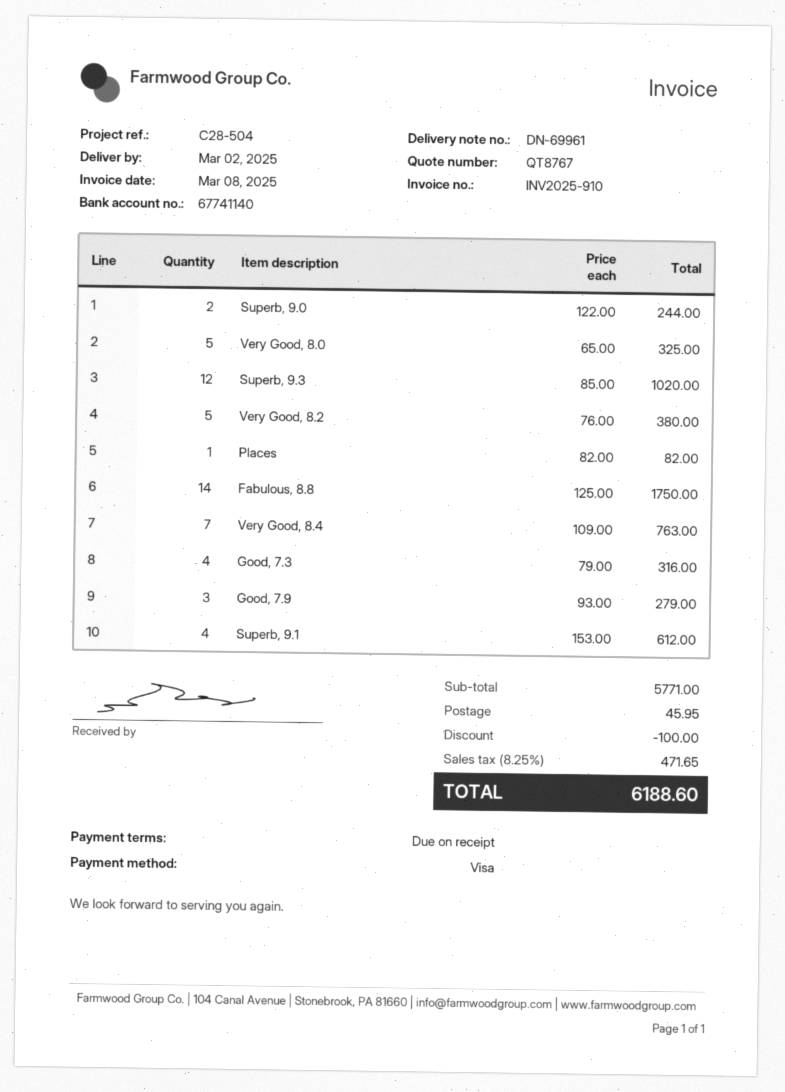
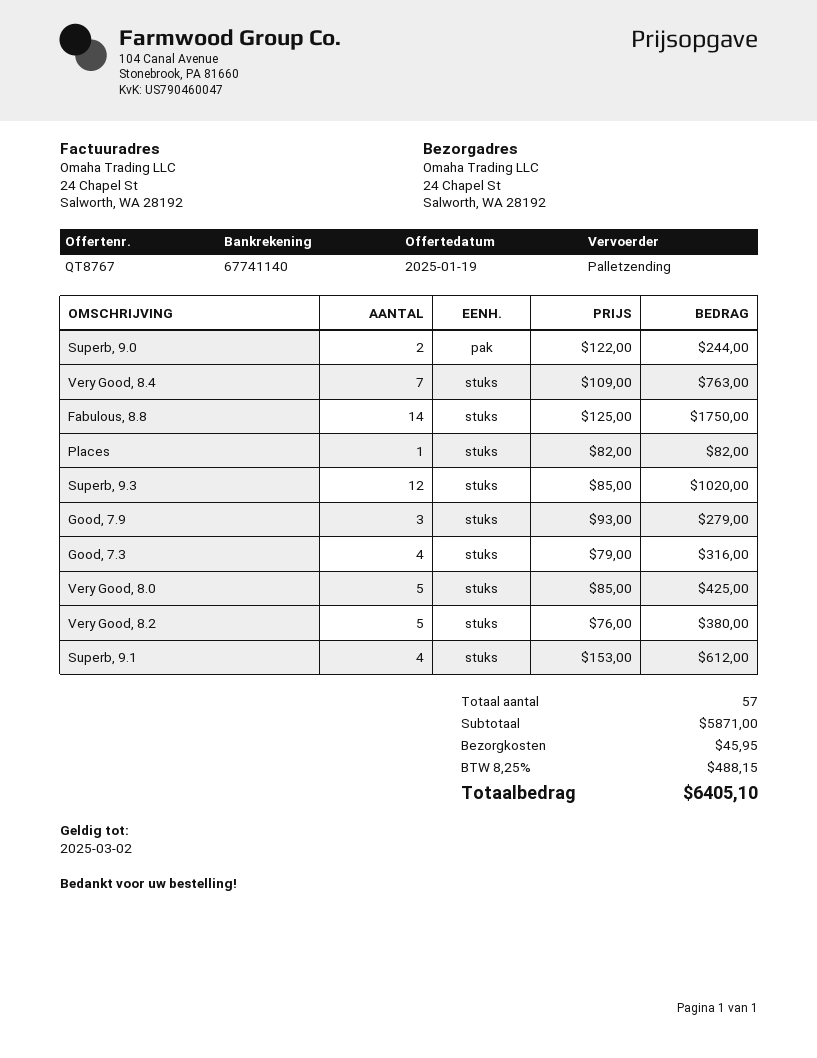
Very Good, 8.0: 5 x 65.00 = 325.00 -> 5 x 85.00 = 425.00
subtotal: 5771.00 -> 5871.00
discount: 100.00 -> none
tax: 8.25% = 471.65 -> 8.25% = 488.15
total: 6188.60 -> 6405.10

